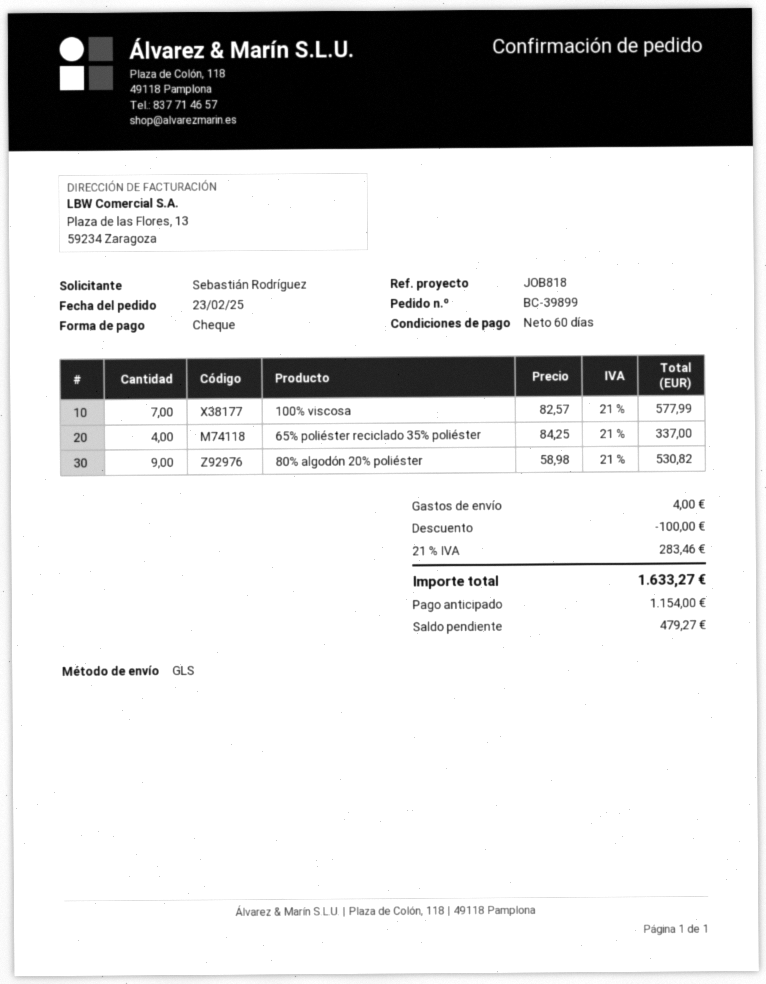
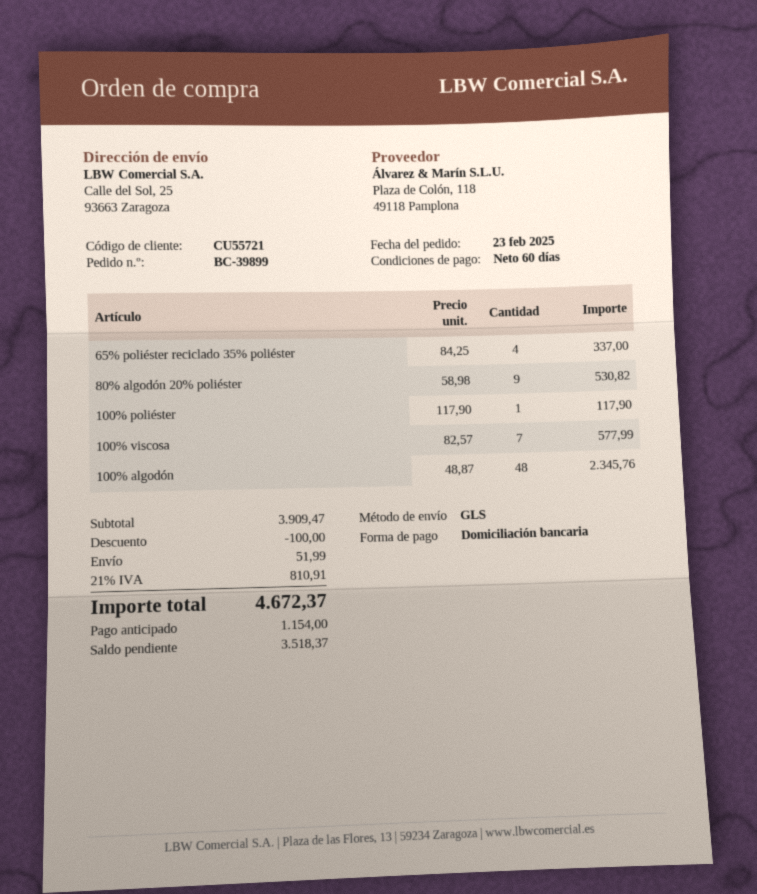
payment method: cheque -> direct debit
100% poliéster: none -> 1 x 117.90 = 117.90
100% algodón: none -> 48 x 48.87 = 2345.76
shipping: 4.00 -> 51.99
tax: 21% = 283.46 -> 21% = 810.91
total: 1633.27 -> 4672.37
balance: 479.27 -> 3518.37

